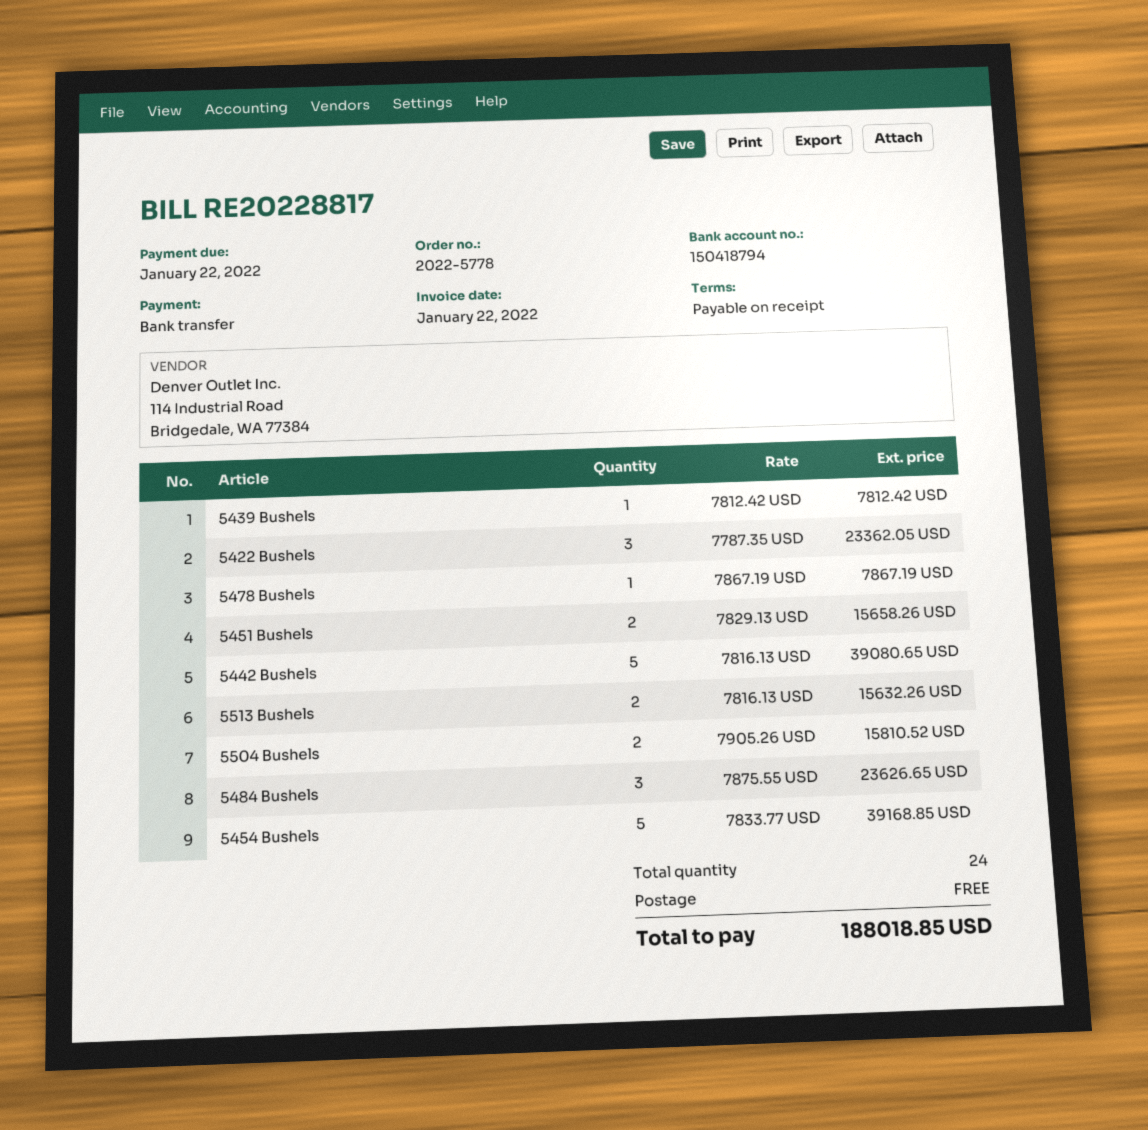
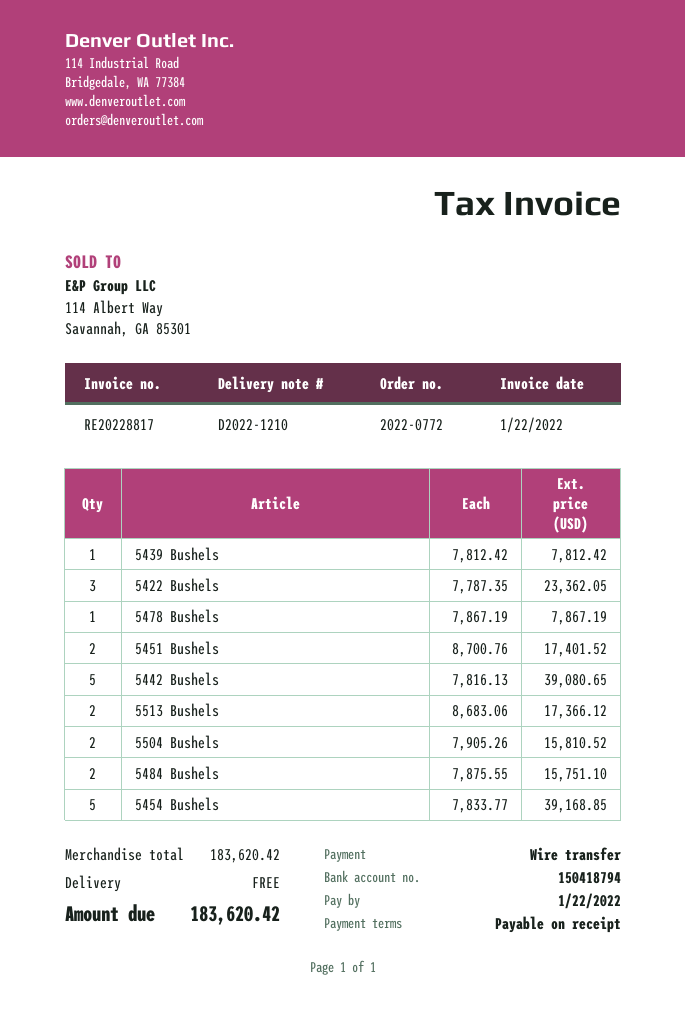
order number: 2022-5778 -> 2022-0772
5451 Bushels: 2 x 7829.13 = 15658.26 -> 2 x 8700.76 = 17401.52
5513 Bushels: 2 x 7816.13 = 15632.26 -> 2 x 8683.06 = 17366.12
5484 Bushels: 3 x 7875.55 = 23626.65 -> 2 x 7875.55 = 15751.10
total: 188018.85 -> 183620.42

